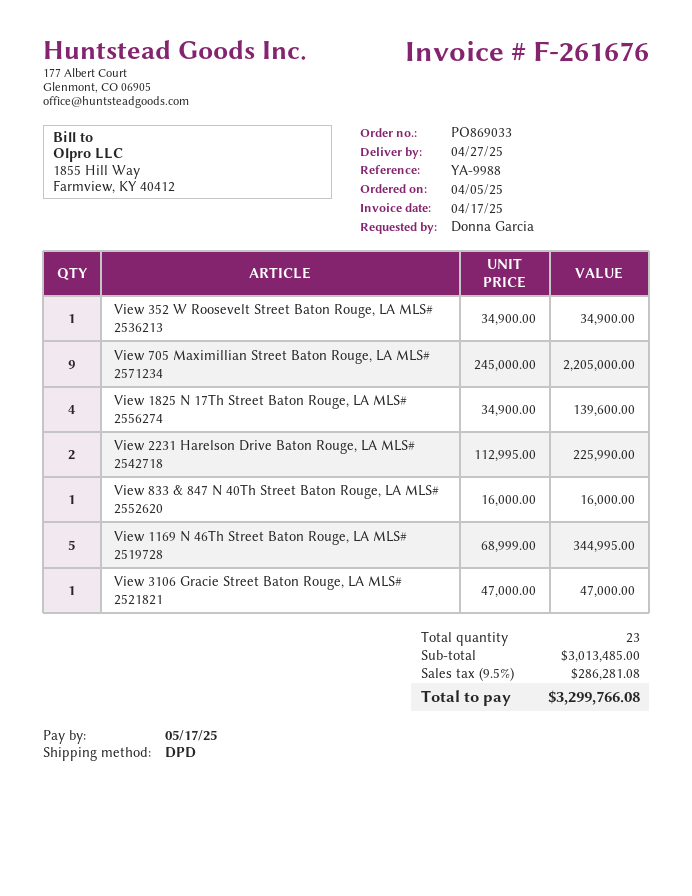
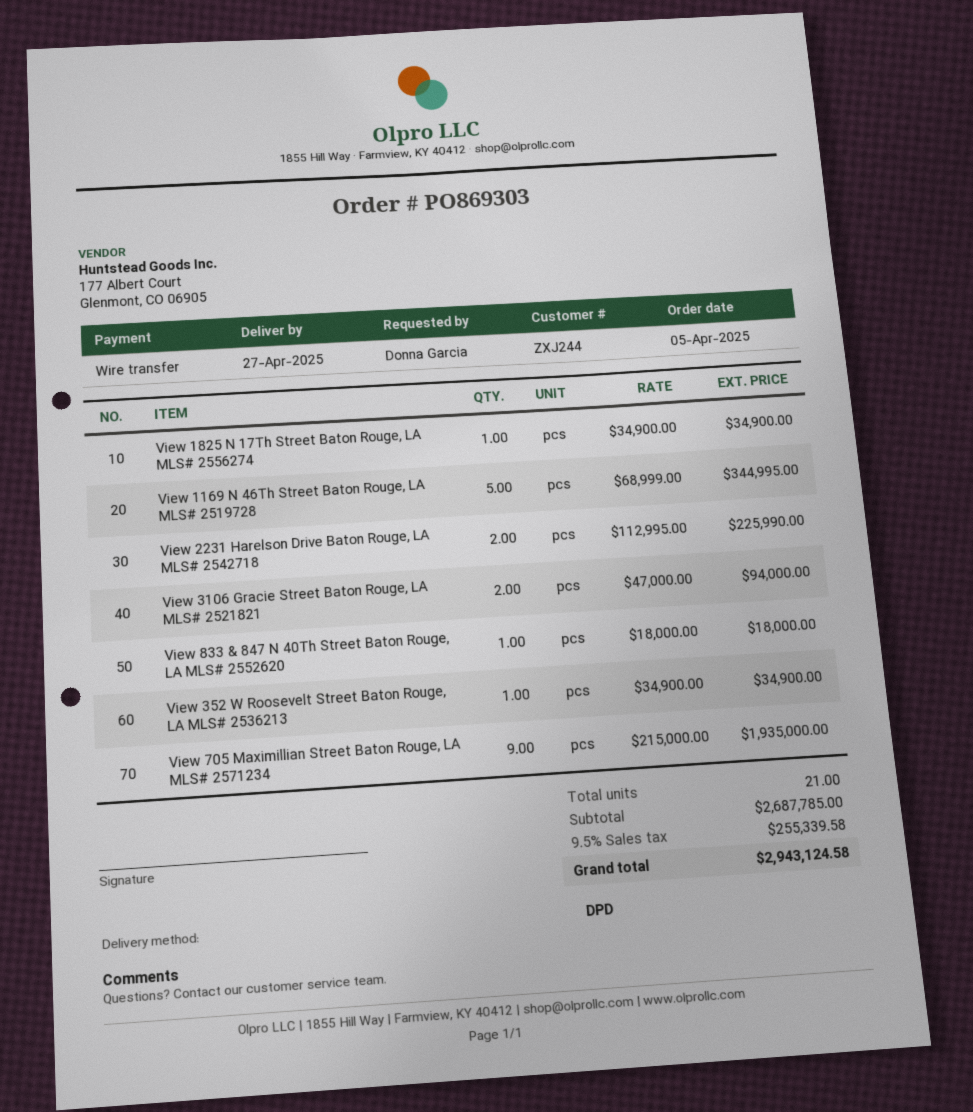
order number: PO869033 -> PO869303
View 705 Maximillian Street Baton Rouge, LA MLS# 2571234: 9 x 245000.00 = 2205000.00 -> 9 x 215000.00 = 1935000.00
View 1825 N 17Th Street Baton Rouge, LA MLS# 2556274: 4 x 34900.00 = 139600.00 -> 1 x 34900.00 = 34900.00
View 833 & 847 N 40Th Street Baton Rouge, LA MLS# 2552620: 1 x 16000.00 = 16000.00 -> 1 x 18000.00 = 18000.00
View 3106 Gracie Street Baton Rouge, LA MLS# 2521821: 1 x 47000.00 = 47000.00 -> 2 x 47000.00 = 94000.00
total quantity: 23 -> 21
subtotal: 3013485.00 -> 2687785.00
tax: 9.5% = 286281.08 -> 9.5% = 255339.58
total: 3299766.08 -> 2943124.58

